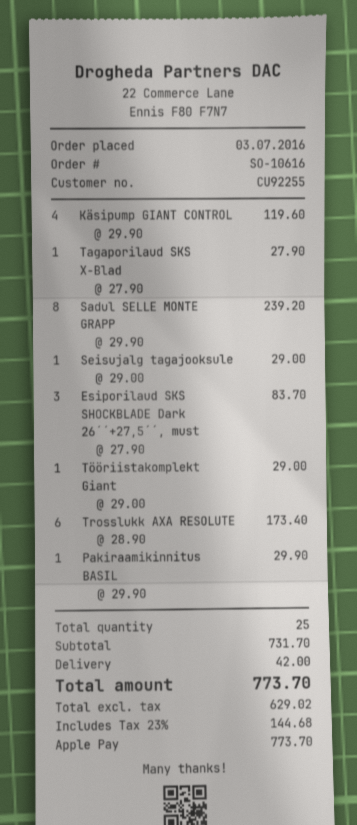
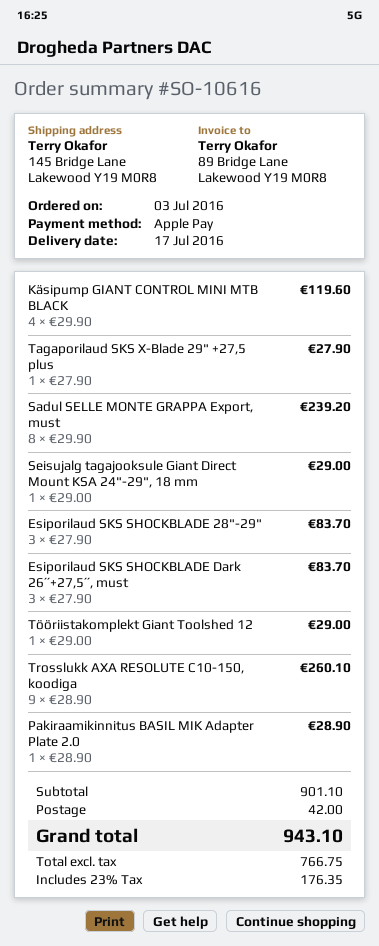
Trosslukk AXA RESOLUTE: 6 x 28.90 = 173.40 -> 9 x 28.90 = 260.10
Pakiraamikinnitus BASIL: 1 x 29.90 = 29.90 -> 1 x 28.90 = 28.90
Esiporilaud SKS SHOCKBLADE 28"-29": none -> 3 x 27.90 = 83.70
subtotal: 731.70 -> 901.10
net: 629.02 -> 766.75
tax: 23% = 144.68 -> 23% = 176.35
total: 773.70 -> 943.10

